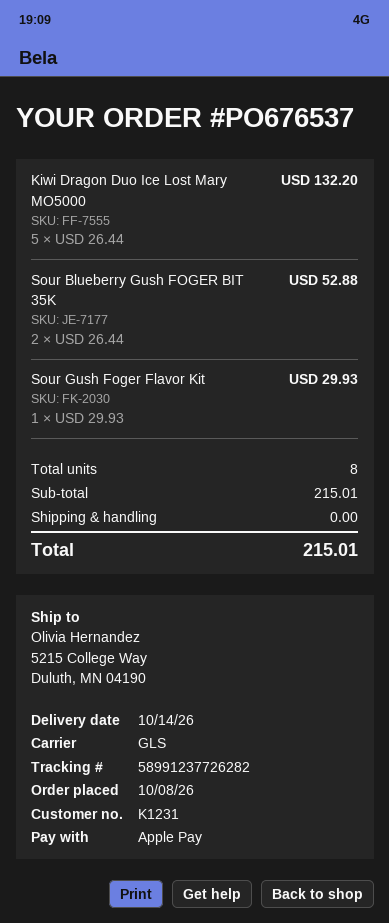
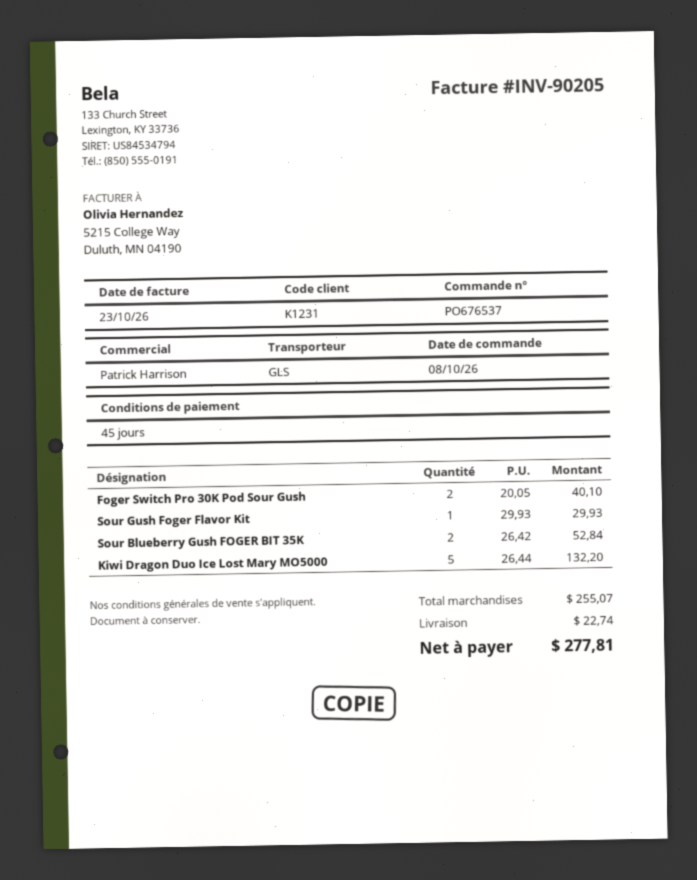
Sour Blueberry Gush FOGER BIT 35K: 2 x 26.44 = 52.88 -> 2 x 26.42 = 52.84
Foger Switch Pro 30K Pod Sour Gush: none -> 2 x 20.05 = 40.10
subtotal: 215.01 -> 255.07
shipping: 0.00 -> 22.74
total: 215.01 -> 277.81

